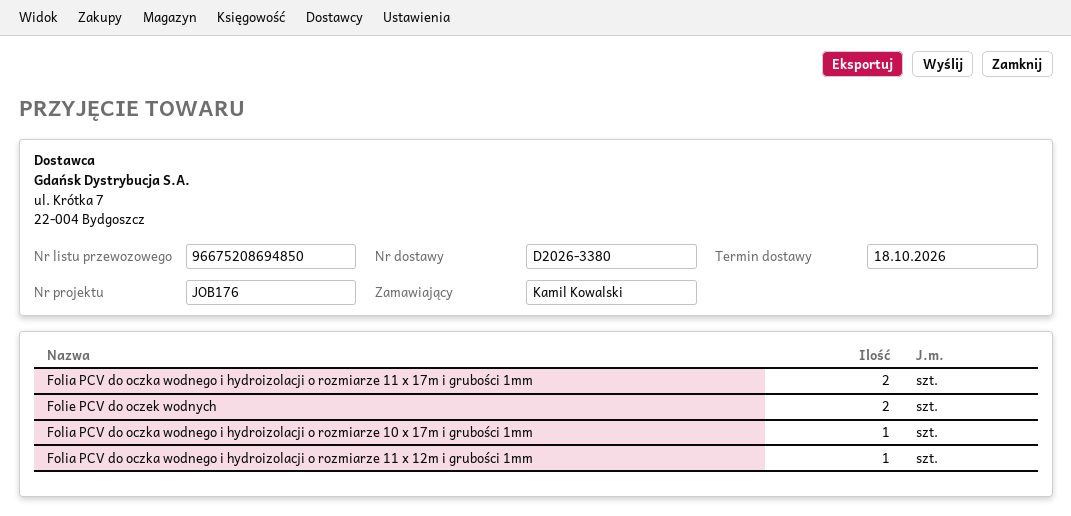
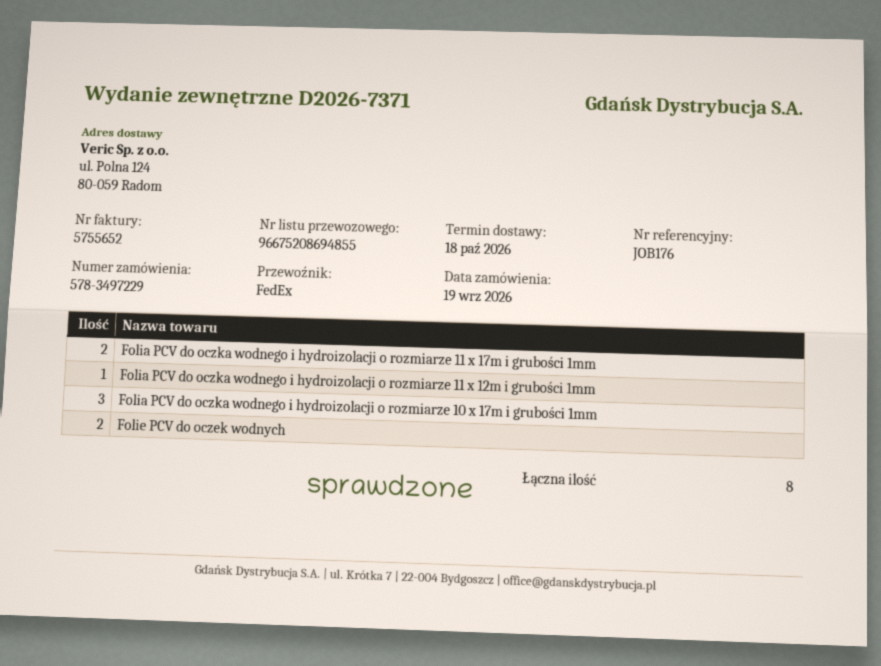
delivery note number: D2026-3380 -> D2026-7371
tracking number: 96675208694850 -> 96675208694855
Folia PCV do oczka wodnego i hydroizolacji o rozmiarze 10 x 17m i grubości 1mm: 1 -> 3

